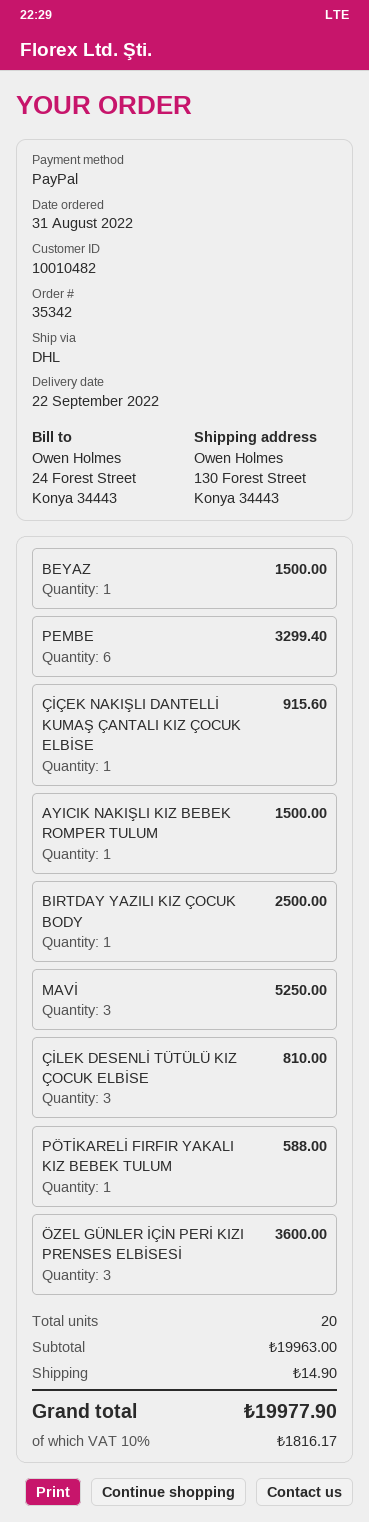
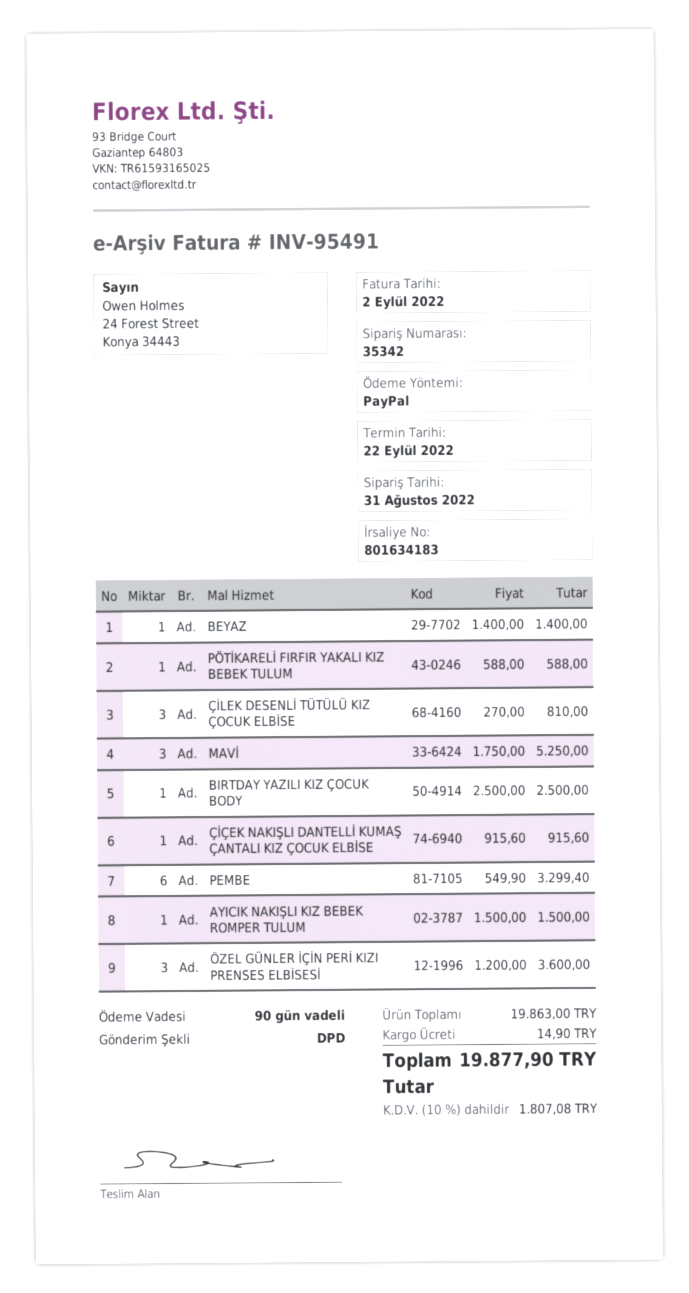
shipping method: DHL -> DPD
BEYAZ: 1 for 1500.00 -> 1 for 1400.00
subtotal: 19963.00 -> 19863.00
tax: 10% = 1816.17 -> 10% = 1807.08
total: 19977.90 -> 19877.90

